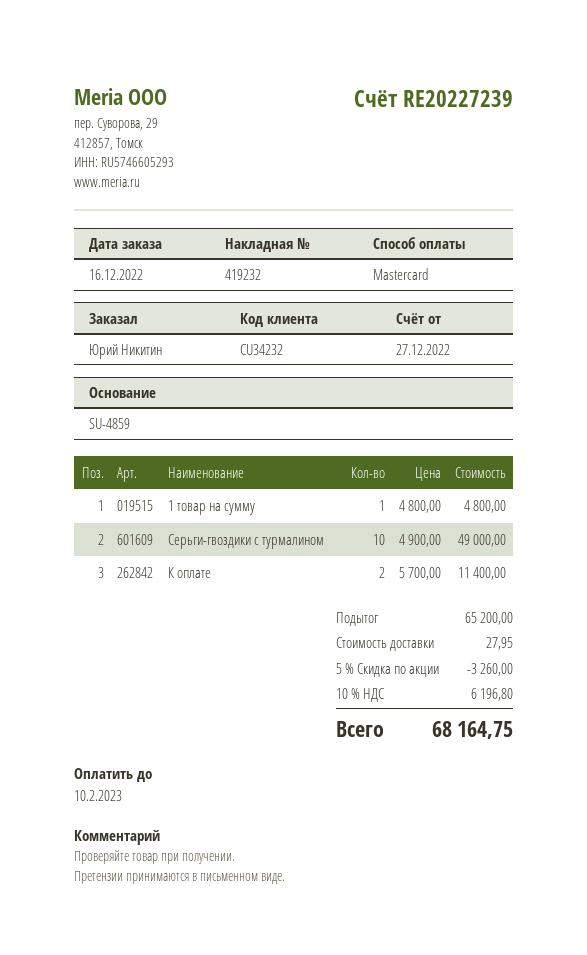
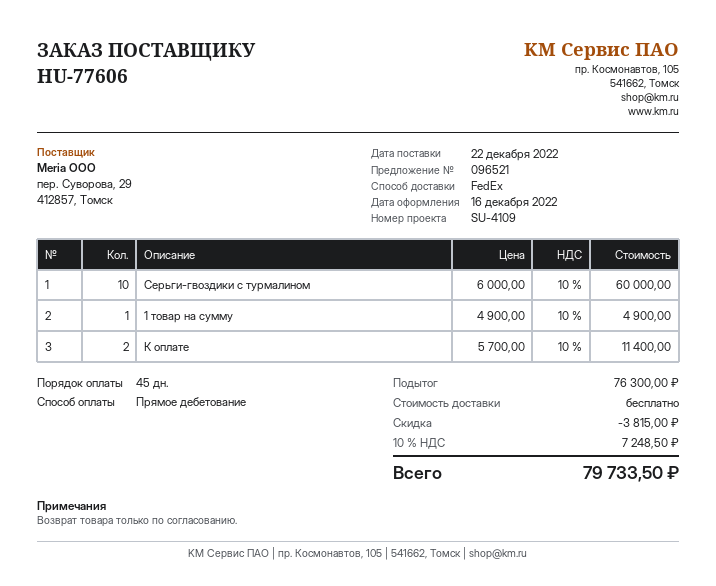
reference: SU-4859 -> SU-4109
payment method: Mastercard -> direct debit
1 товар на сумму: 1 x 4800.00 = 4800.00 -> 1 x 4900.00 = 4900.00
Серьги-гвоздики с турмалином: 10 x 4900.00 = 49000.00 -> 10 x 6000.00 = 60000.00
subtotal: 65200.00 -> 76300.00
discount: 3260.00 -> 3815.00
shipping: 27.95 -> 0.00
tax: 10% = 6196.80 -> 10% = 7248.50
total: 68164.75 -> 79733.50

